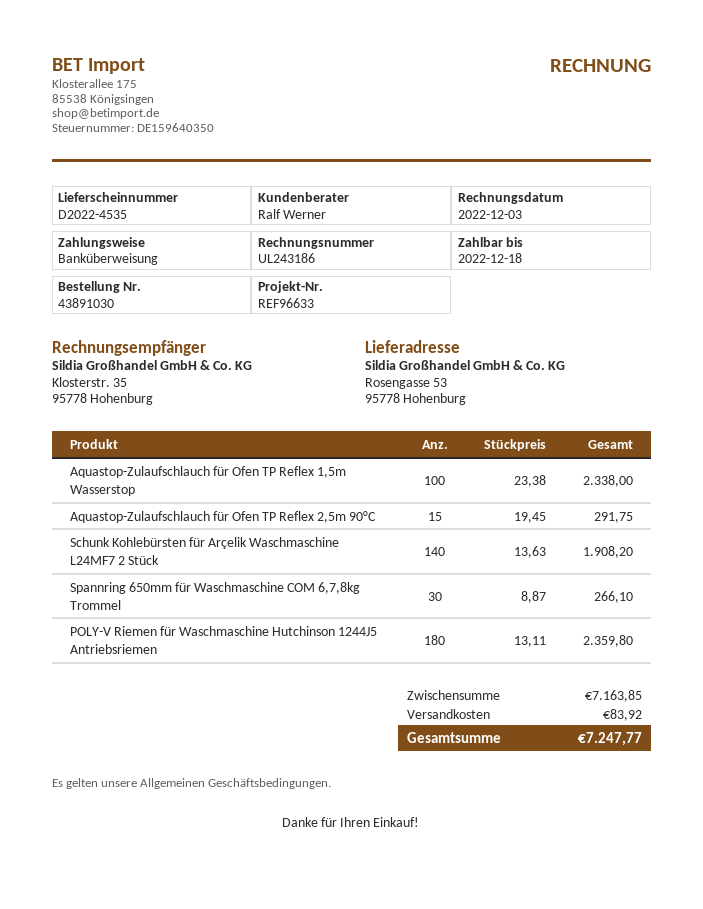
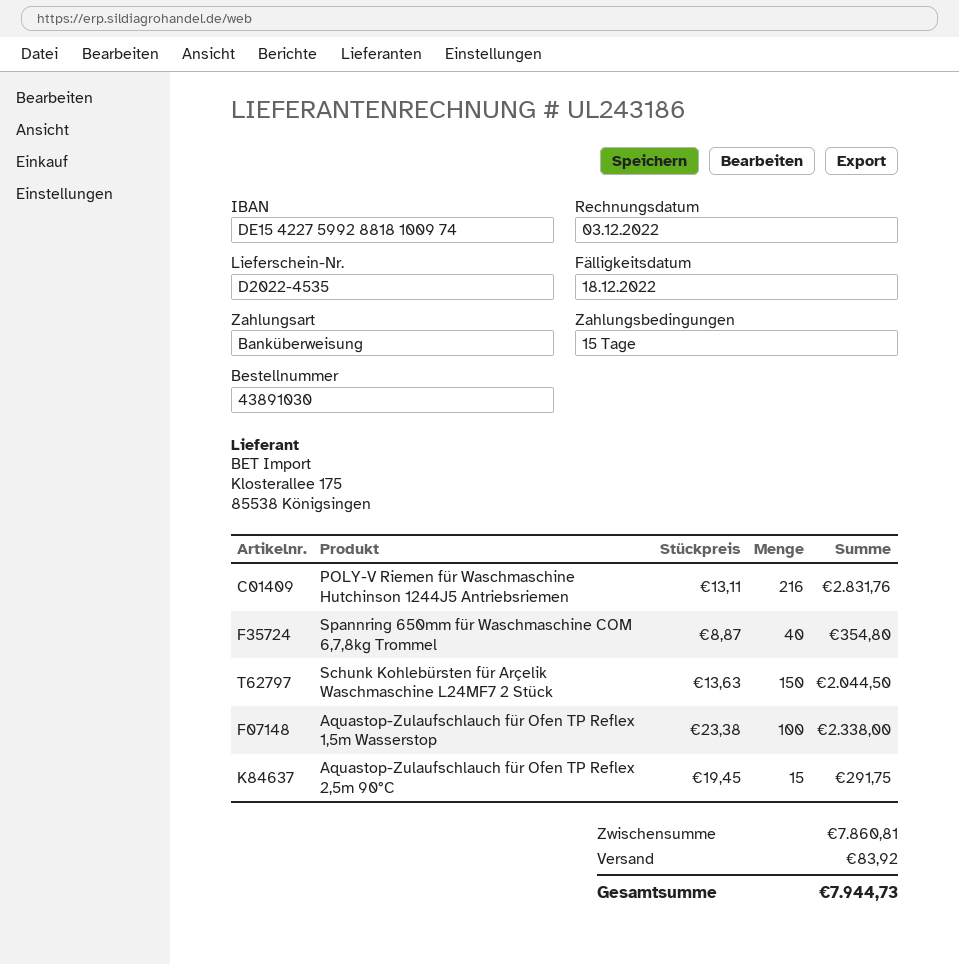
Schunk Kohlebürsten für Arçelik Waschmaschine L24MF7 2 Stück: 140 x 13.63 = 1908.20 -> 150 x 13.63 = 2044.50
Spannring 650mm für Waschmaschine COM 6,7,8kg Trommel: 30 x 8.87 = 266.10 -> 40 x 8.87 = 354.80
POLY-V Riemen für Waschmaschine Hutchinson 1244J5 Antriebsriemen: 180 x 13.11 = 2359.80 -> 216 x 13.11 = 2831.76
subtotal: 7163.85 -> 7860.81
total: 7247.77 -> 7944.73

